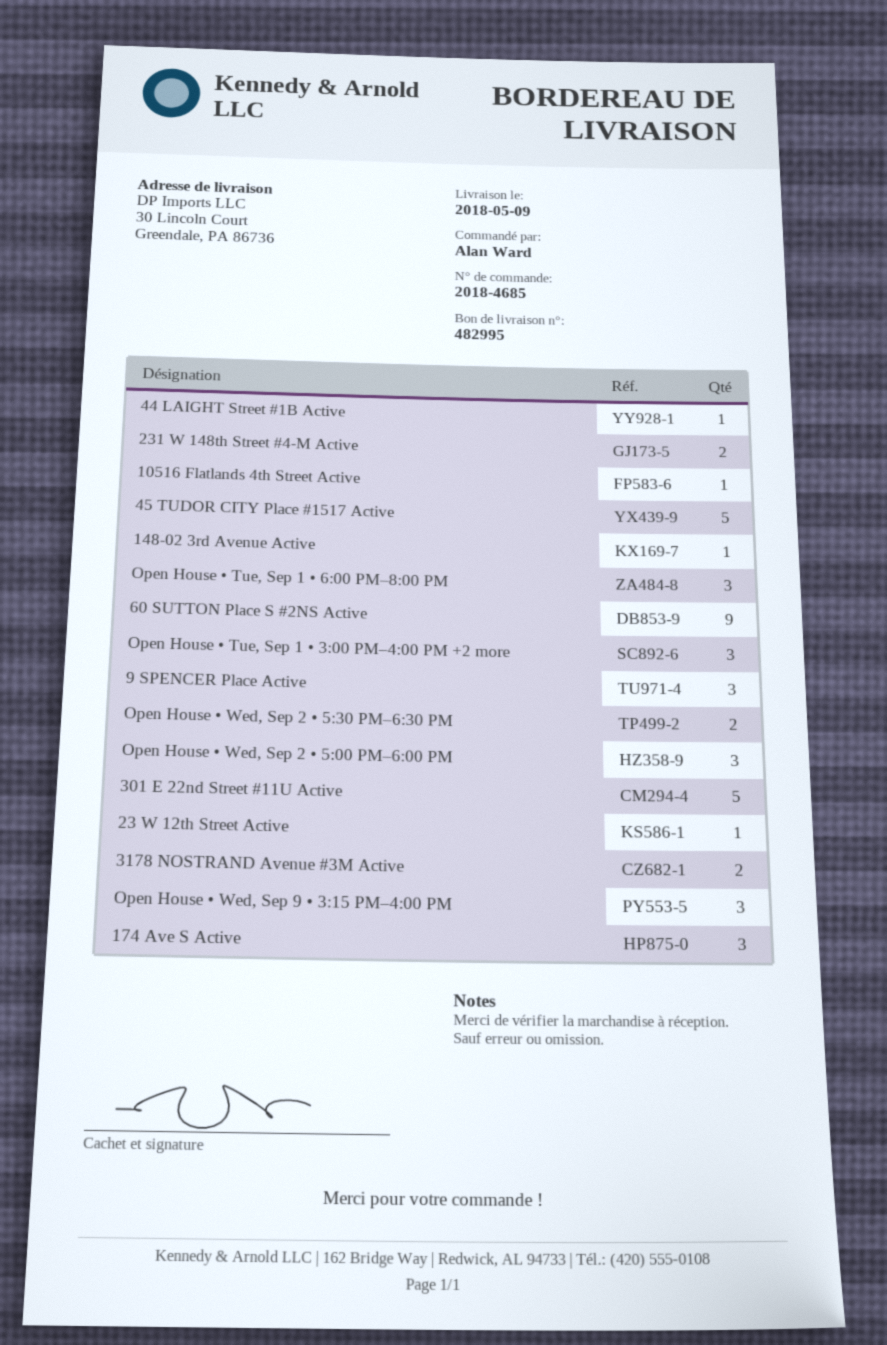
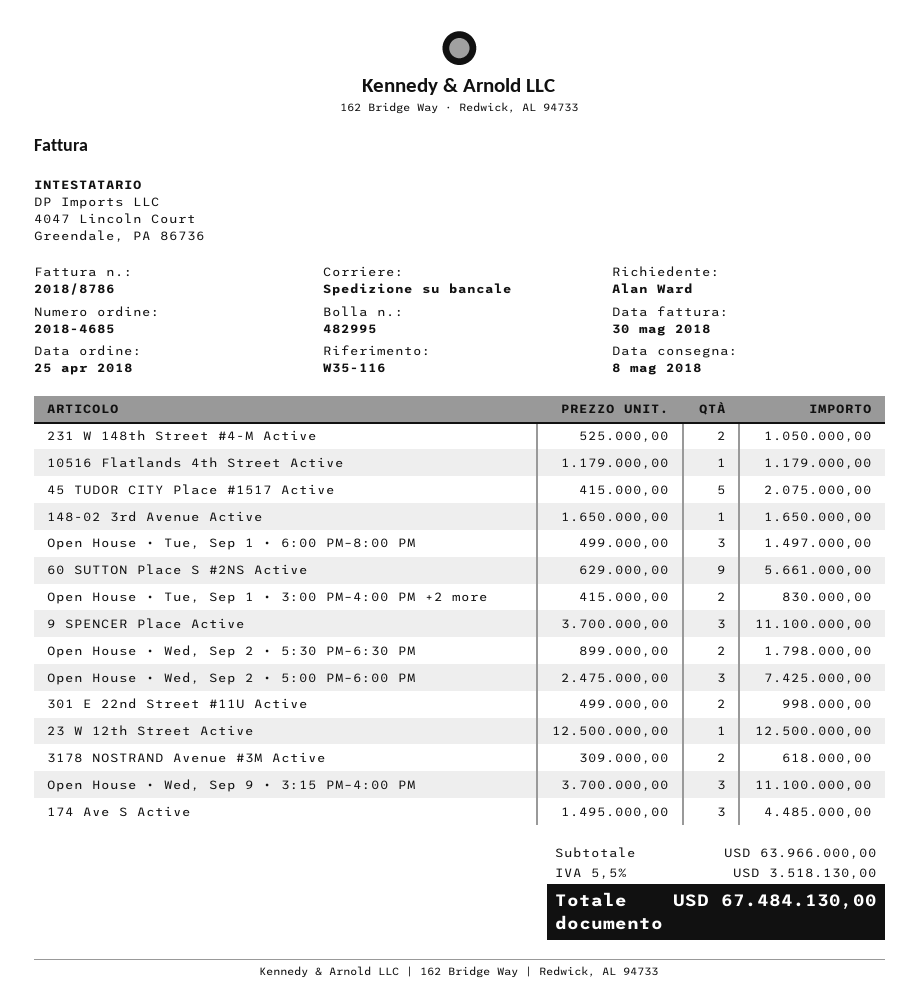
delivery date: 2018-05-09 -> 2018-05-08
44 LAIGHT Street #1B Active: 1 -> none
Open House • Tue, Sep 1 • 3:00 PM–4:00 PM +2 more: 3 -> 2
301 E 22nd Street #11U Active: 5 -> 2

